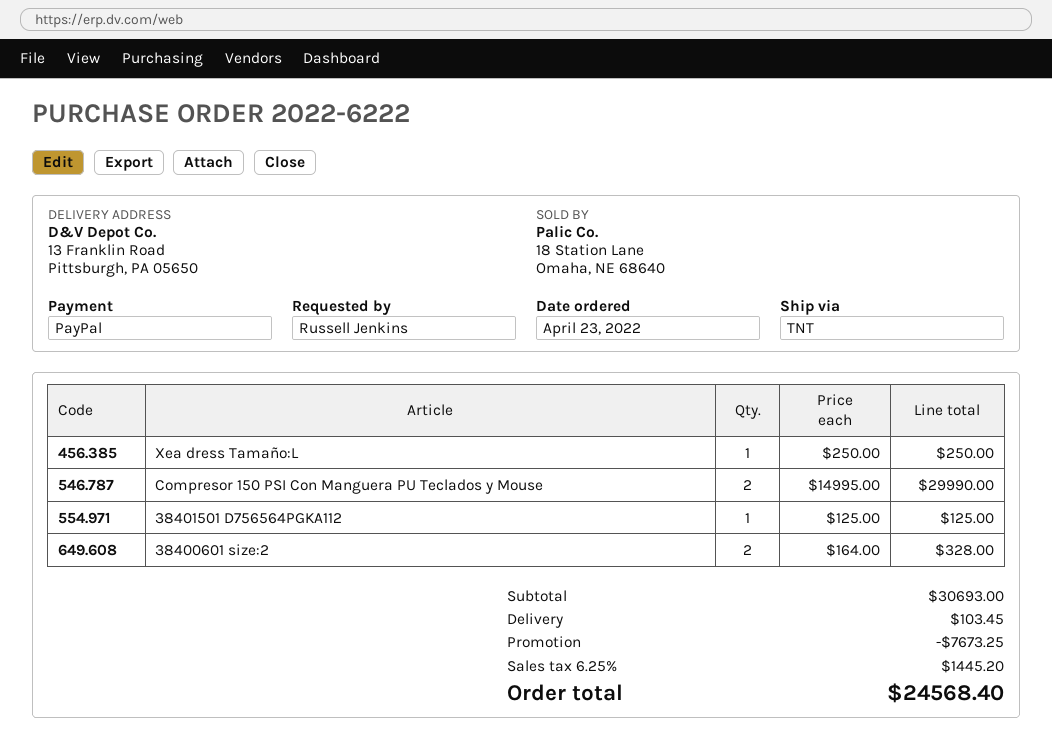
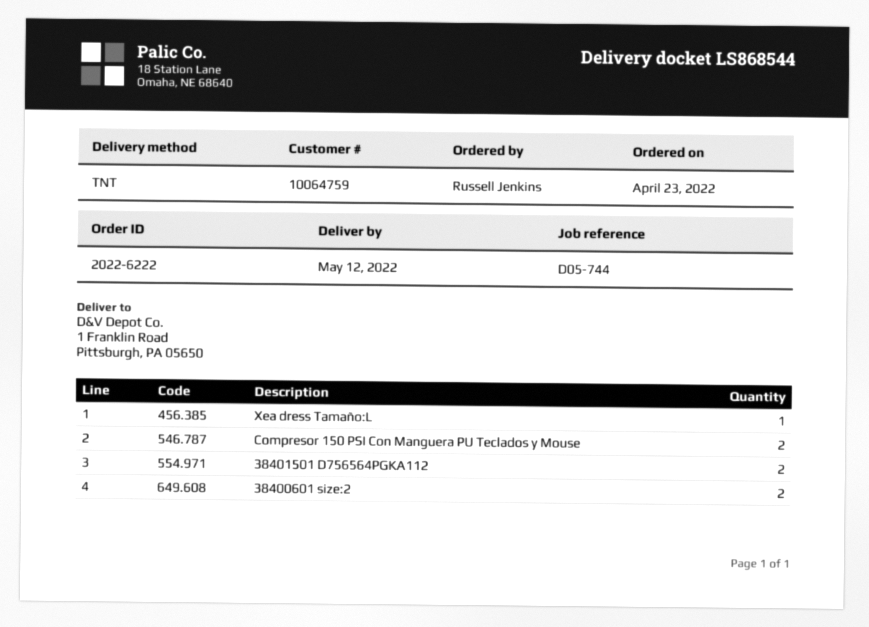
ship to: 13 Franklin Road, Pittsburgh, PA 05650 -> 1 Franklin Road, Pittsburgh, PA 05650
38401501 D756564PGKA112: 1 -> 2

